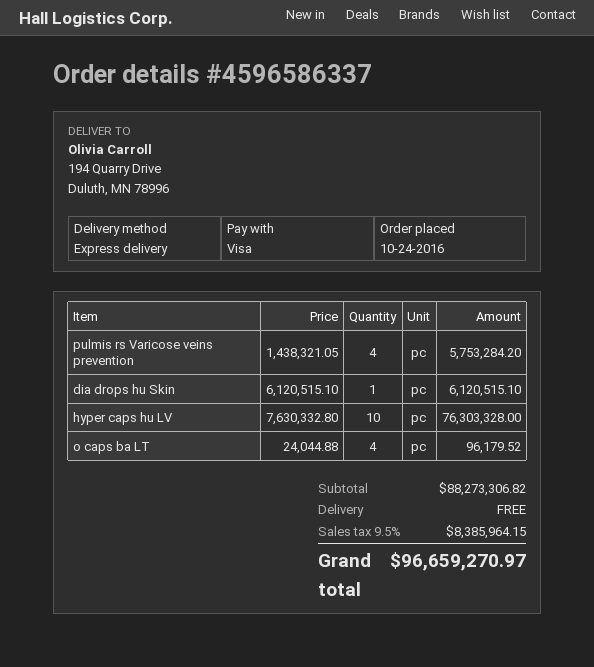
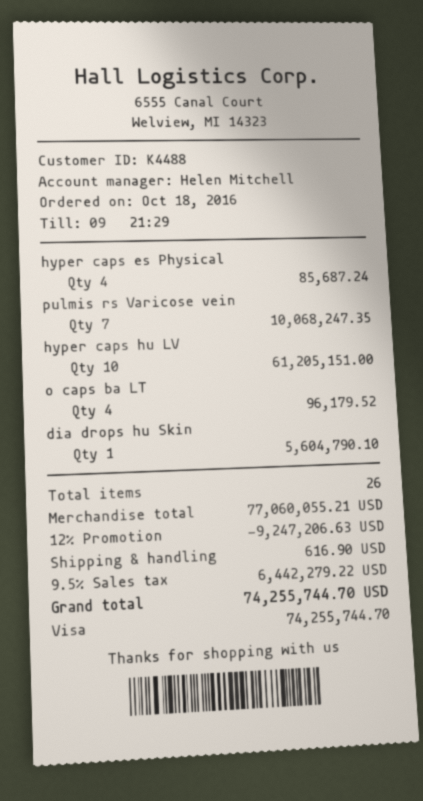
order date: 2016-10-24 -> 2016-10-18
pulmis rs Varicose veins prevention: 4 for 5753284.20 -> 7 for 10068247.35
dia drops hu Skin: 1 for 6120515.10 -> 1 for 5604790.10
hyper caps hu LV: 10 for 76303328.00 -> 10 for 61205151.00
hyper caps es Physical: none -> 4 for 85687.24
subtotal: 88273306.82 -> 77060055.21
discount: none -> 12% = 9247206.63
shipping: 0.00 -> 616.90
tax: 9.5% = 8385964.15 -> 9.5% = 6442279.22
total: 96659270.97 -> 74255744.70

